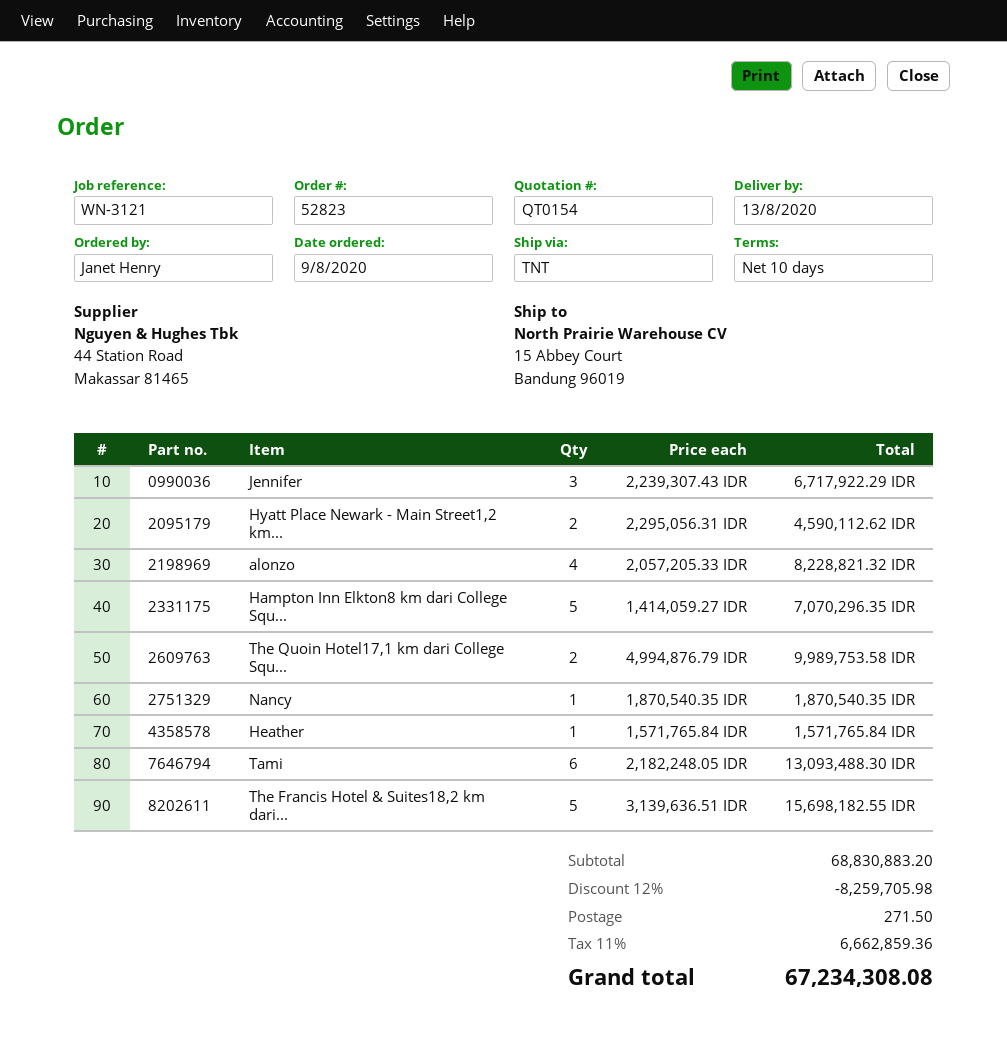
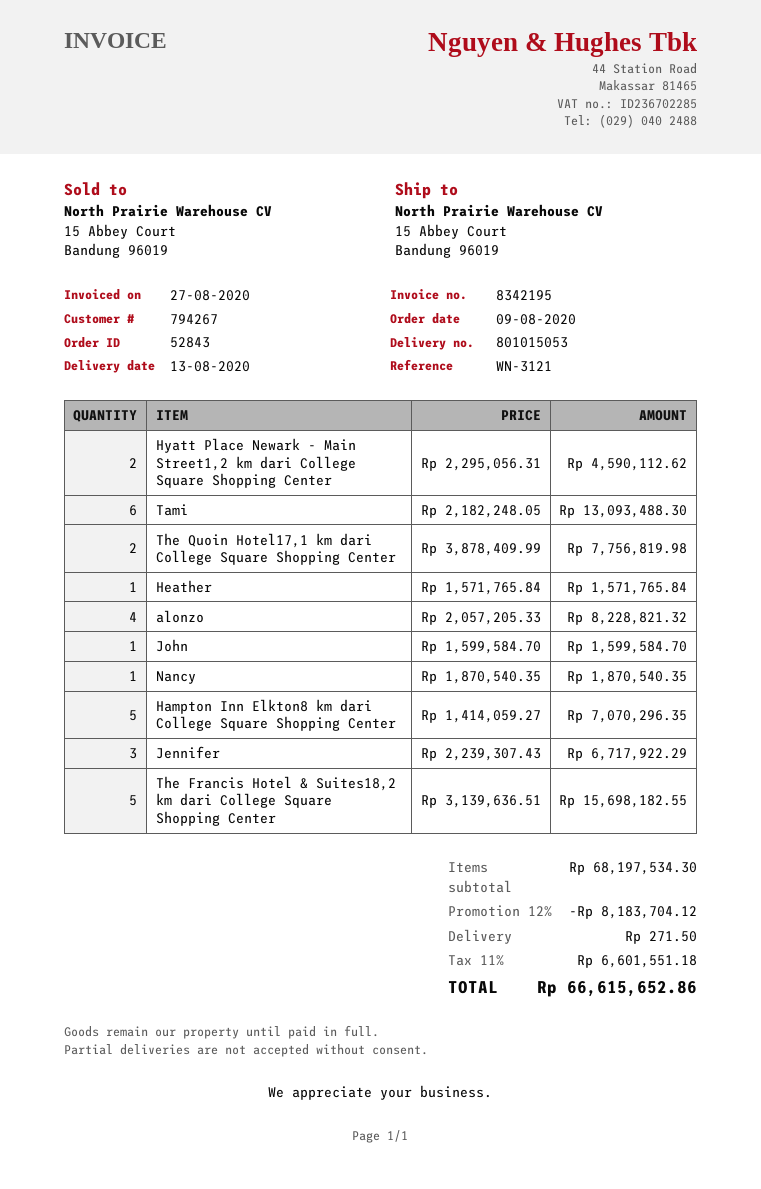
order number: 52823 -> 52843
The Quoin Hotel17,1 km dari College Squ...: 2 x 4994876.79 = 9989753.58 -> 2 x 3878409.99 = 7756819.98
John: none -> 1 x 1599584.70 = 1599584.70
subtotal: 68830883.20 -> 68197534.30
discount: 12% = 8259705.98 -> 12% = 8183704.12
tax: 11% = 6662859.36 -> 11% = 6601551.18
total: 67234308.08 -> 66615652.86

